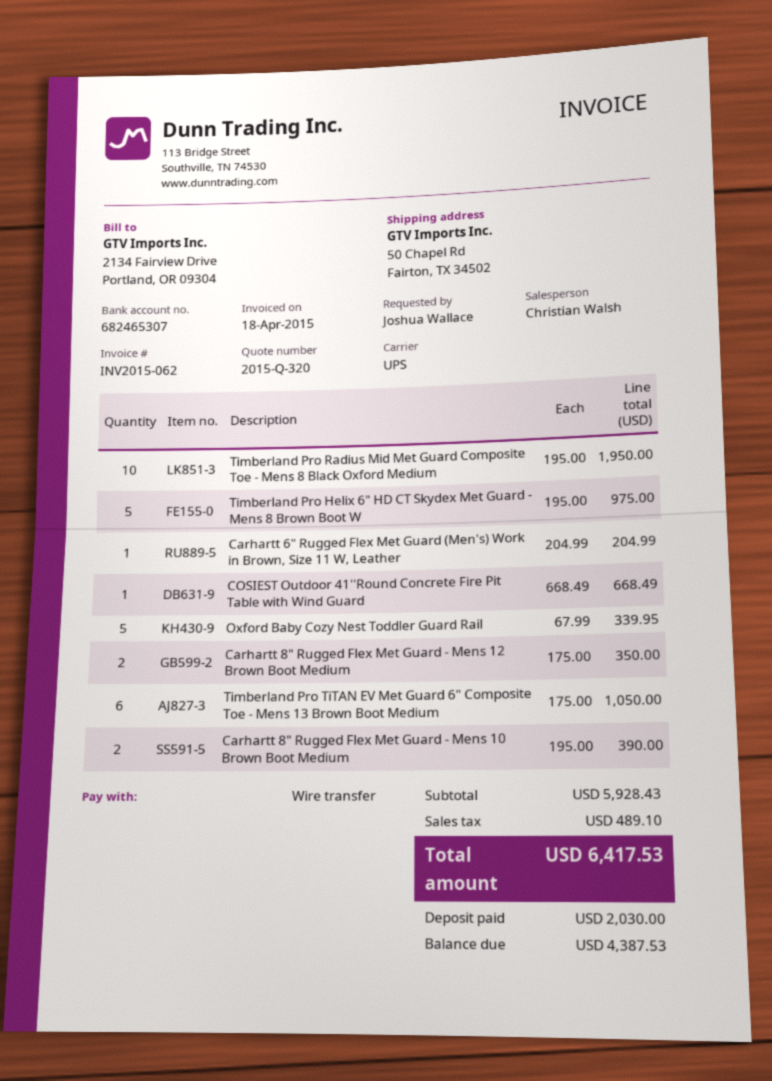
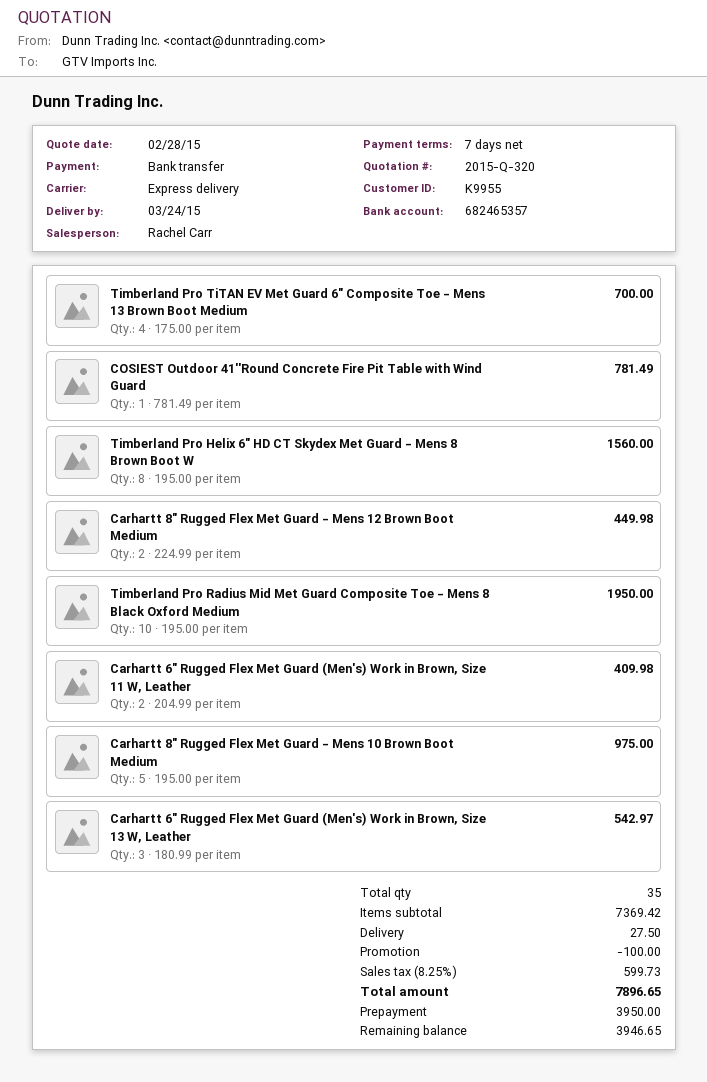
sales rep: Christian Walsh -> Rachel Carr
bank account: 682465307 -> 682465357
shipping method: UPS -> express
Timberland Pro Helix 6" HD CT Skydex Met Guard - Mens 8 Brown Boot W: 5 x 195.00 = 975.00 -> 8 x 195.00 = 1560.00
Carhartt 6" Rugged Flex Met Guard (Men's) Work in Brown, Size 11 W, Leather: 1 x 204.99 = 204.99 -> 2 x 204.99 = 409.98
COSIEST Outdoor 41''Round Concrete Fire Pit Table with Wind Guard: 1 x 668.49 = 668.49 -> 1 x 781.49 = 781.49
Oxford Baby Cozy Nest Toddler Guard Rail: 5 x 67.99 = 339.95 -> none
Carhartt 8" Rugged Flex Met Guard - Mens 12 Brown Boot Medium: 2 x 175.00 = 350.00 -> 2 x 224.99 = 449.98
Timberland Pro TiTAN EV Met Guard 6" Composite Toe - Mens 13 Brown Boot Medium: 6 x 175.00 = 1050.00 -> 4 x 175.00 = 700.00
Carhartt 8" Rugged Flex Met Guard - Mens 10 Brown Boot Medium: 2 x 195.00 = 390.00 -> 5 x 195.00 = 975.00
Carhartt 6" Rugged Flex Met Guard (Men's) Work in Brown, Size 13 W, Leather: none -> 3 x 180.99 = 542.97
subtotal: 5928.43 -> 7369.42
discount: none -> 100.00
shipping: none -> 27.50
tax: 489.10 -> 599.73
total: 6417.53 -> 7896.65
deposit: 2030.00 -> 3950.00
balance: 4387.53 -> 3946.65

